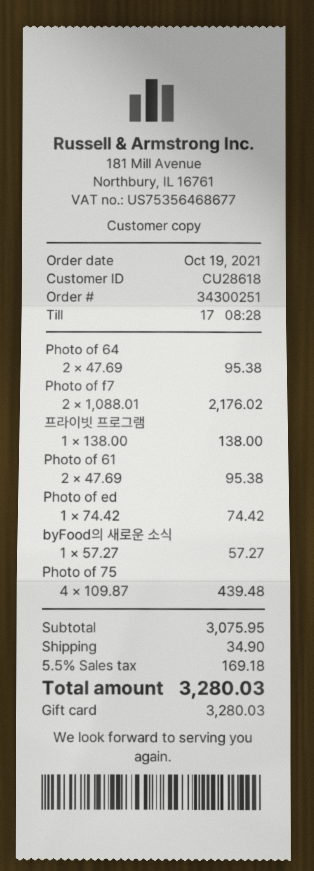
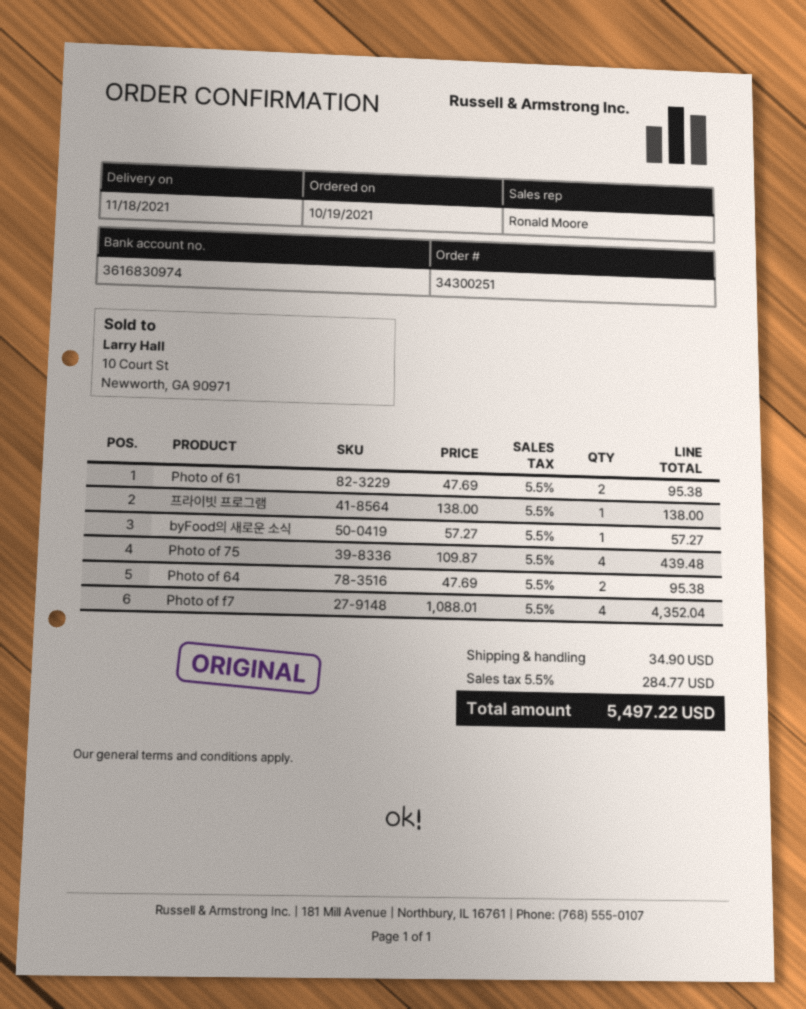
Photo of f7: 2 x 1088.01 = 2176.02 -> 4 x 1088.01 = 4352.04
Photo of ed: 1 x 74.42 = 74.42 -> none
tax: 5.5% = 169.18 -> 5.5% = 284.77
total: 3280.03 -> 5497.22

